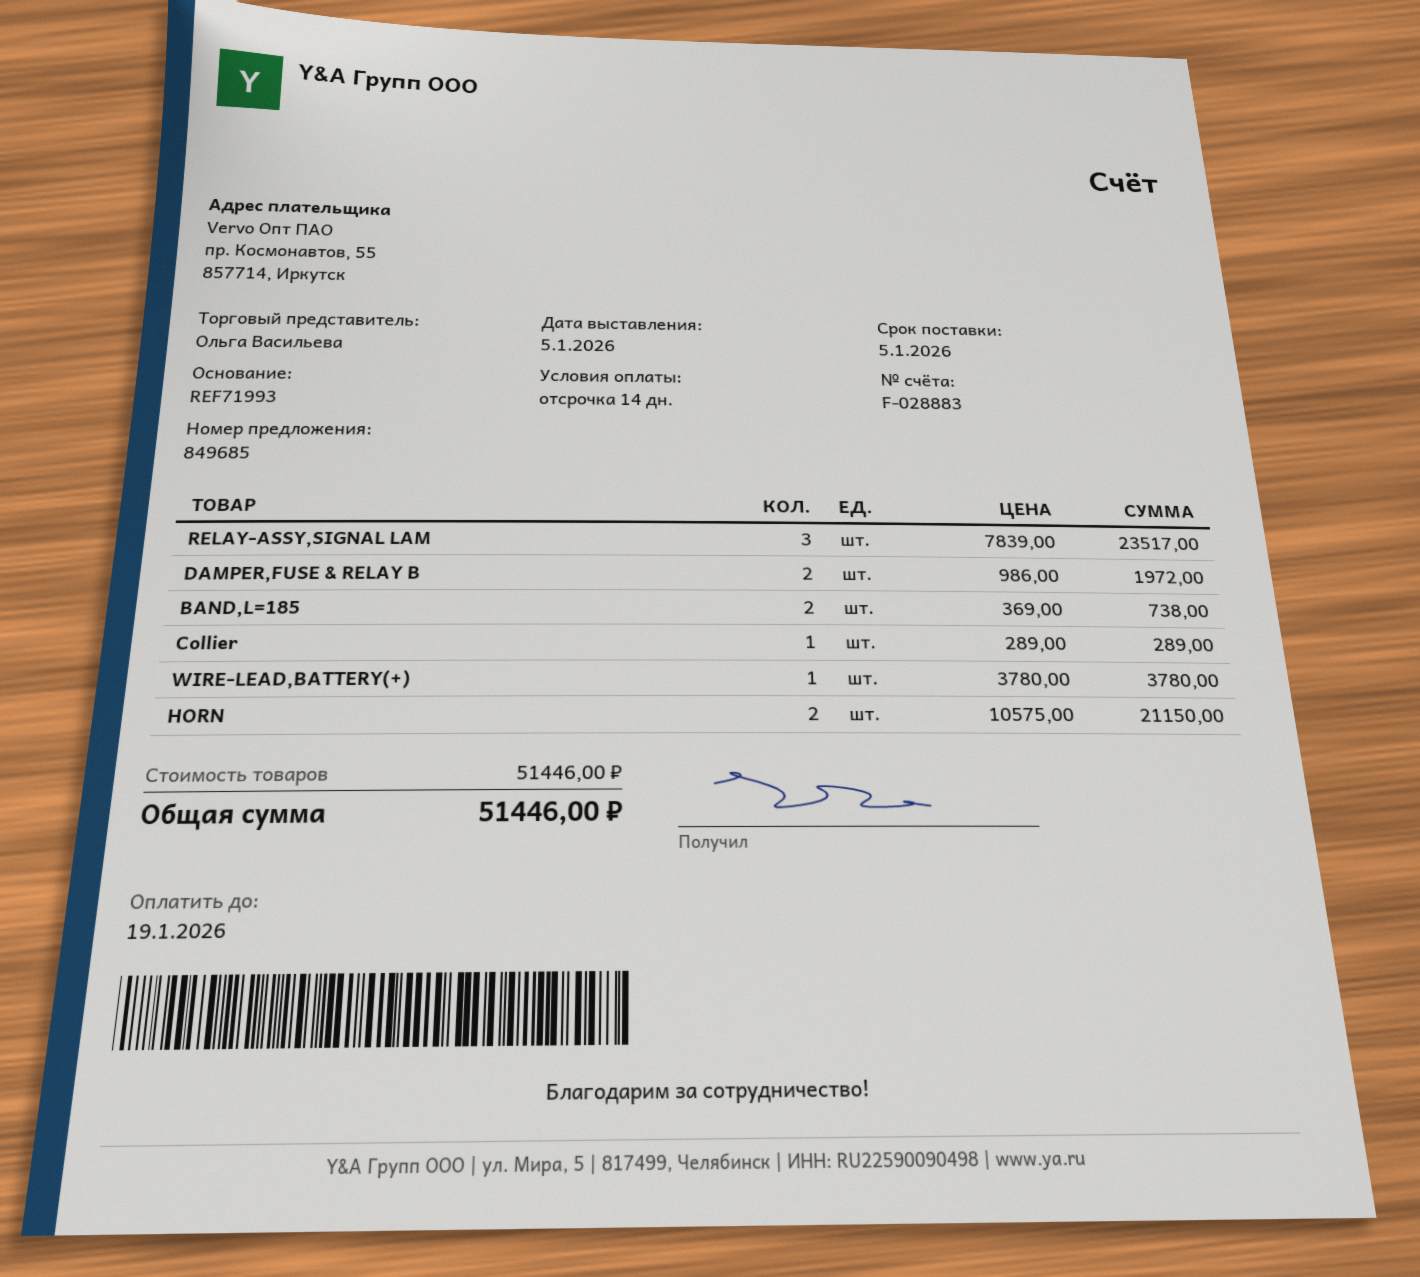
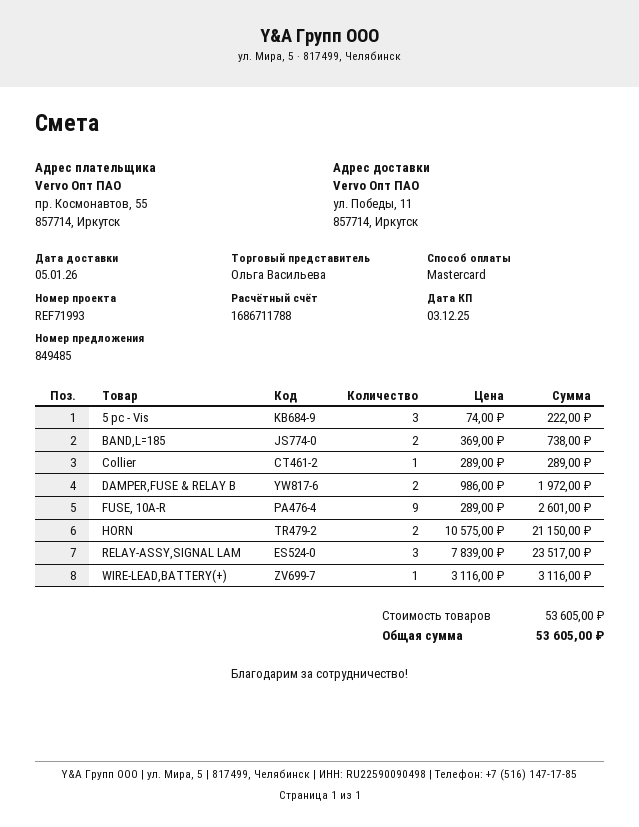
quote number: 849685 -> 849485
WIRE-LEAD,BATTERY(+): 1 x 3780.00 = 3780.00 -> 1 x 3116.00 = 3116.00
5 pc - Vis: none -> 3 x 74.00 = 222.00
FUSE, 10A-R: none -> 9 x 289.00 = 2601.00
subtotal: 51446.00 -> 53605.00
total: 51446.00 -> 53605.00

